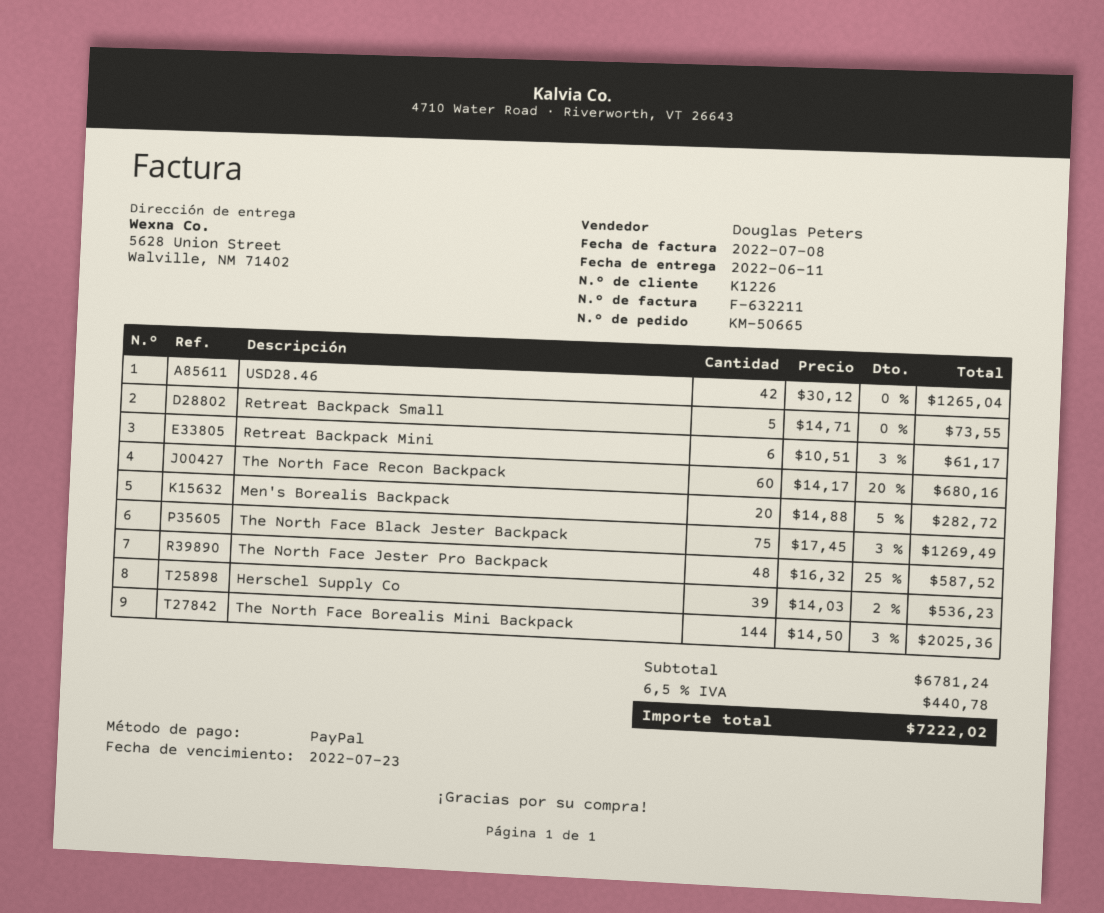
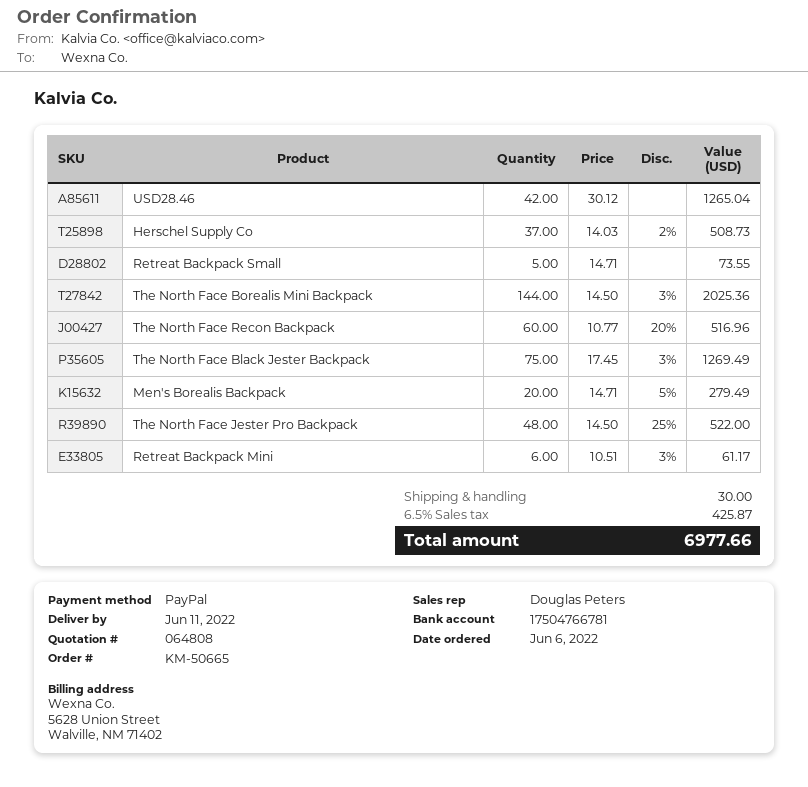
The North Face Recon Backpack: 60 x 14.17 - 20% = 680.16 -> 60 x 10.77 - 20% = 516.96
Men's Borealis Backpack: 20 x 14.88 - 5% = 282.72 -> 20 x 14.71 - 5% = 279.49
The North Face Jester Pro Backpack: 48 x 16.32 - 25% = 587.52 -> 48 x 14.50 - 25% = 522.00
Herschel Supply Co: 39 x 14.03 - 2% = 536.23 -> 37 x 14.03 - 2% = 508.73
shipping: none -> 30.00
tax: 6.5% = 440.78 -> 6.5% = 425.87
total: 7222.02 -> 6977.66

